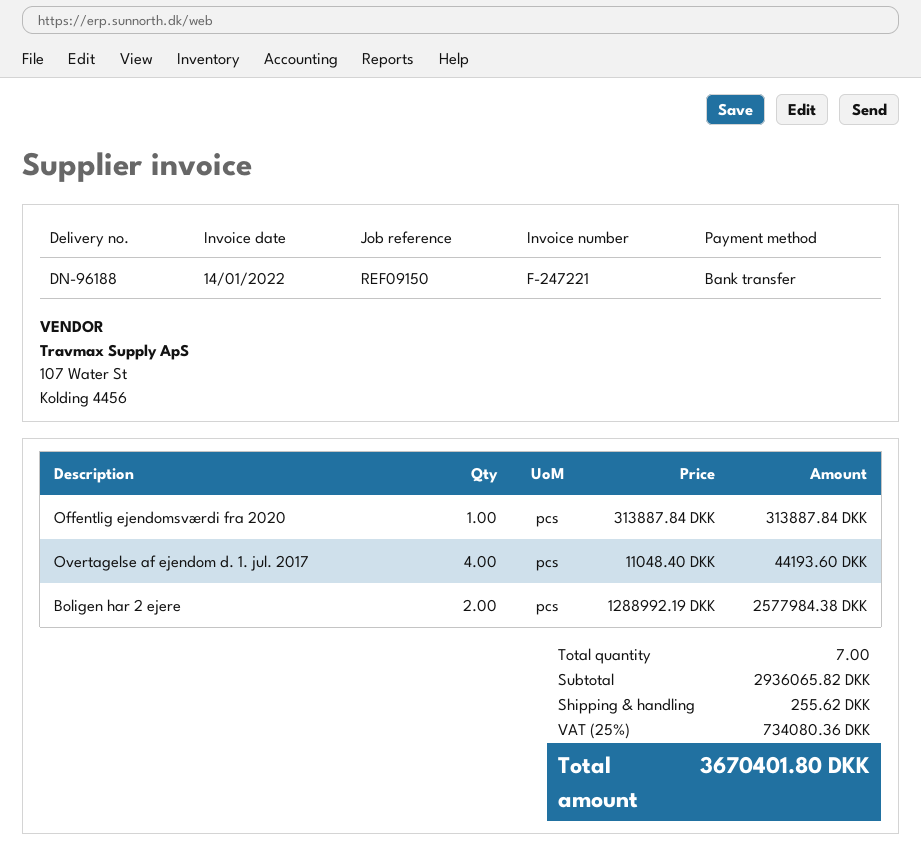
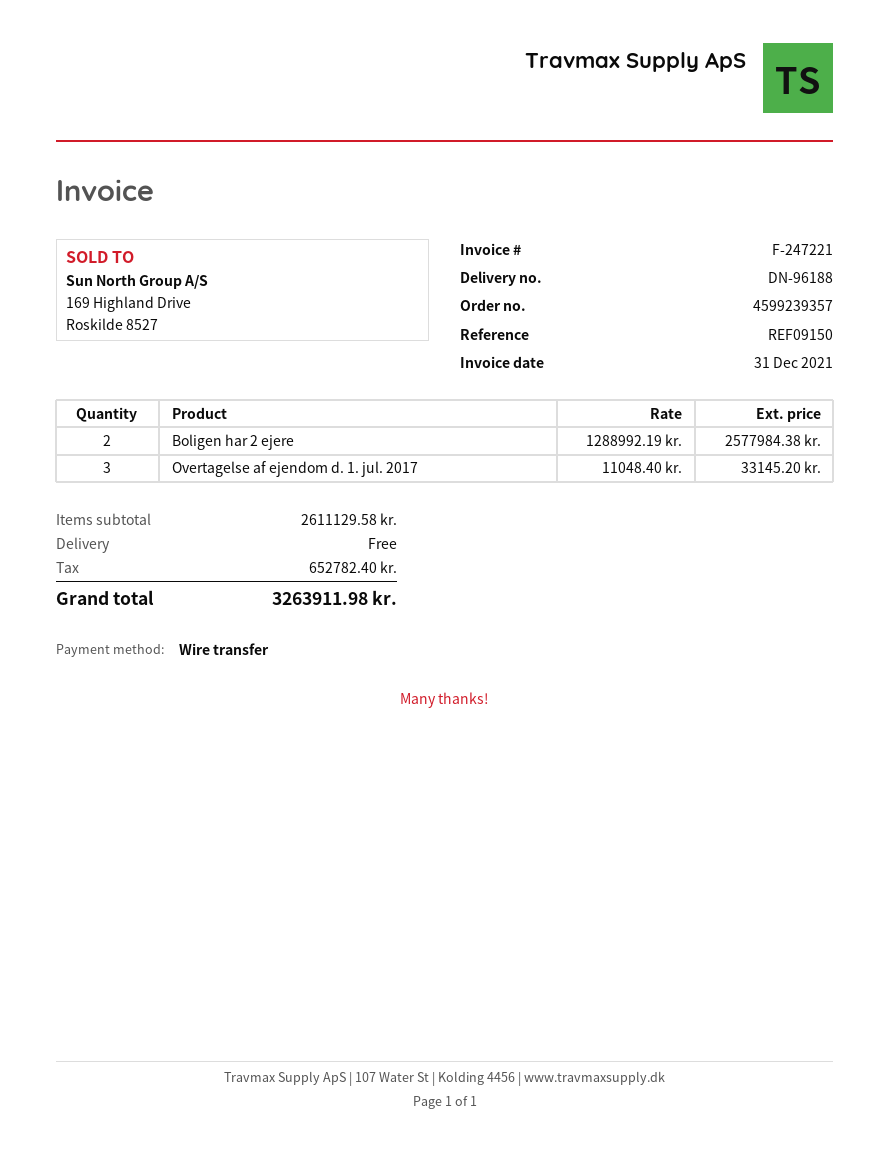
invoice date: 2022-01-14 -> 2021-12-31
Offentlig ejendomsværdi fra 2020: 1 x 313887.84 = 313887.84 -> none
Overtagelse af ejendom d. 1. jul. 2017: 4 x 11048.40 = 44193.60 -> 3 x 11048.40 = 33145.20
subtotal: 2936065.82 -> 2611129.58
shipping: 255.62 -> 0.00
tax: 734080.36 -> 652782.40
total: 3670401.80 -> 3263911.98

